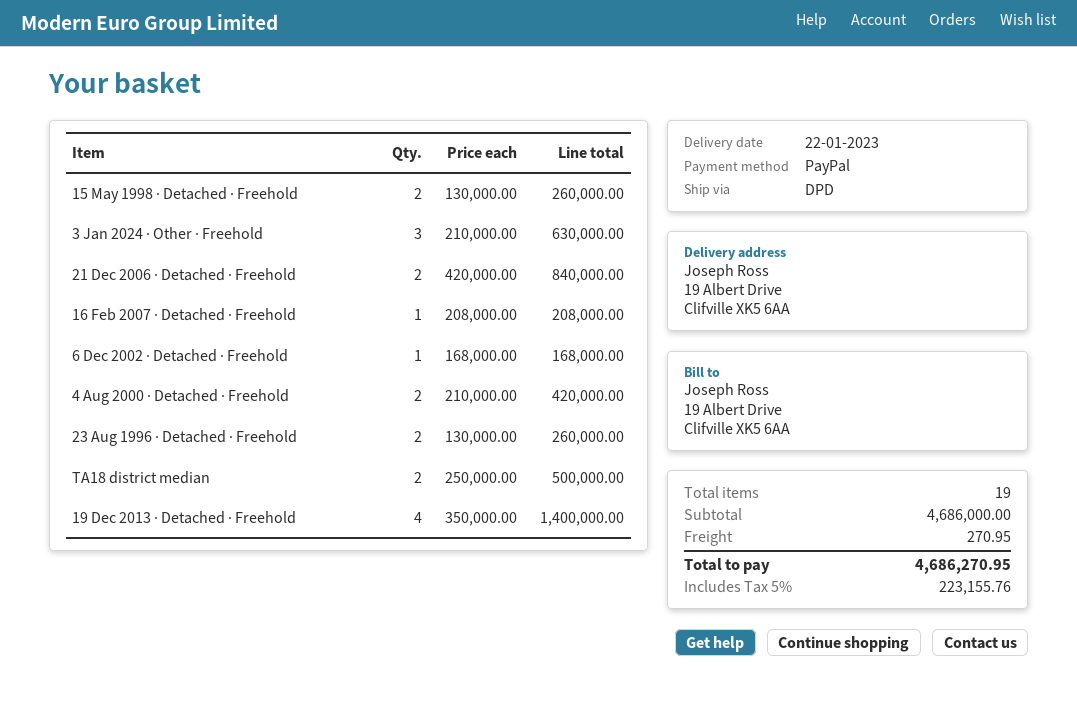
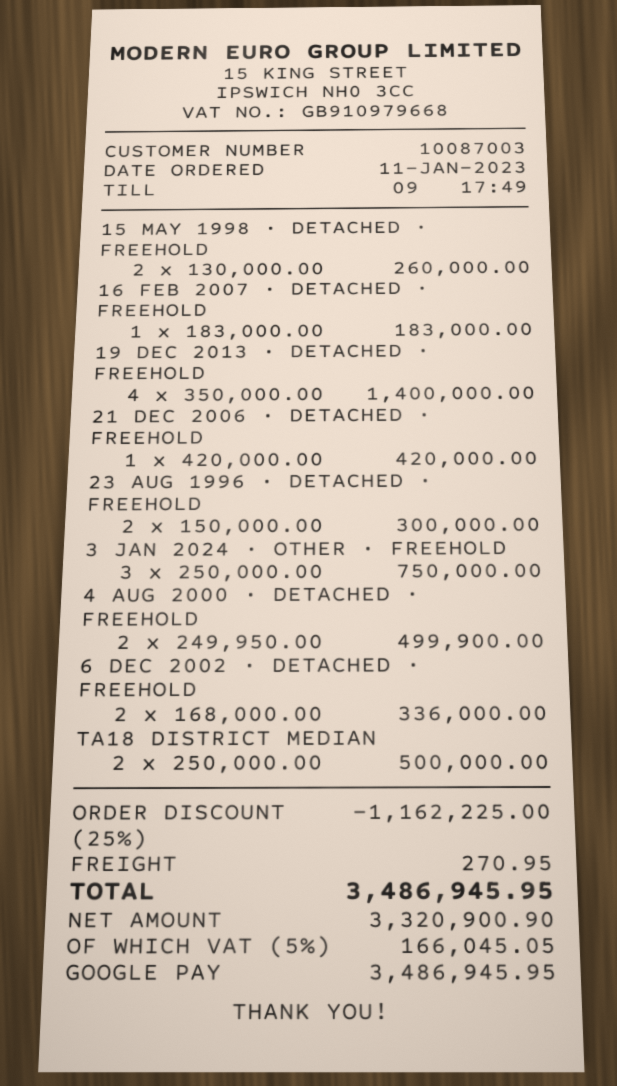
payment method: PayPal -> Google Pay
3 Jan 2024 · Other · Freehold: 3 x 210000.00 = 630000.00 -> 3 x 250000.00 = 750000.00
21 Dec 2006 · Detached · Freehold: 2 x 420000.00 = 840000.00 -> 1 x 420000.00 = 420000.00
16 Feb 2007 · Detached · Freehold: 1 x 208000.00 = 208000.00 -> 1 x 183000.00 = 183000.00
6 Dec 2002 · Detached · Freehold: 1 x 168000.00 = 168000.00 -> 2 x 168000.00 = 336000.00
4 Aug 2000 · Detached · Freehold: 2 x 210000.00 = 420000.00 -> 2 x 249950.00 = 499900.00
23 Aug 1996 · Detached · Freehold: 2 x 130000.00 = 260000.00 -> 2 x 150000.00 = 300000.00
discount: none -> 25% = 1162225.00
tax: 5% = 223155.76 -> 5% = 166045.05
total: 4686270.95 -> 3486945.95

